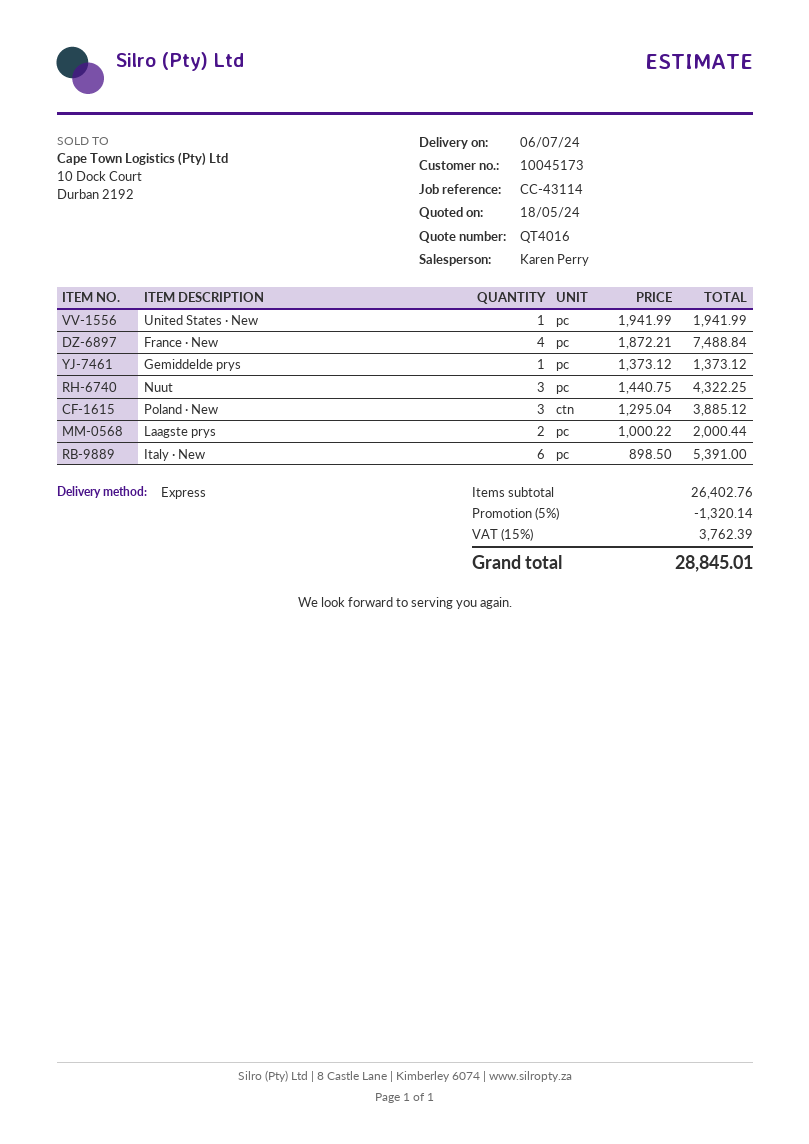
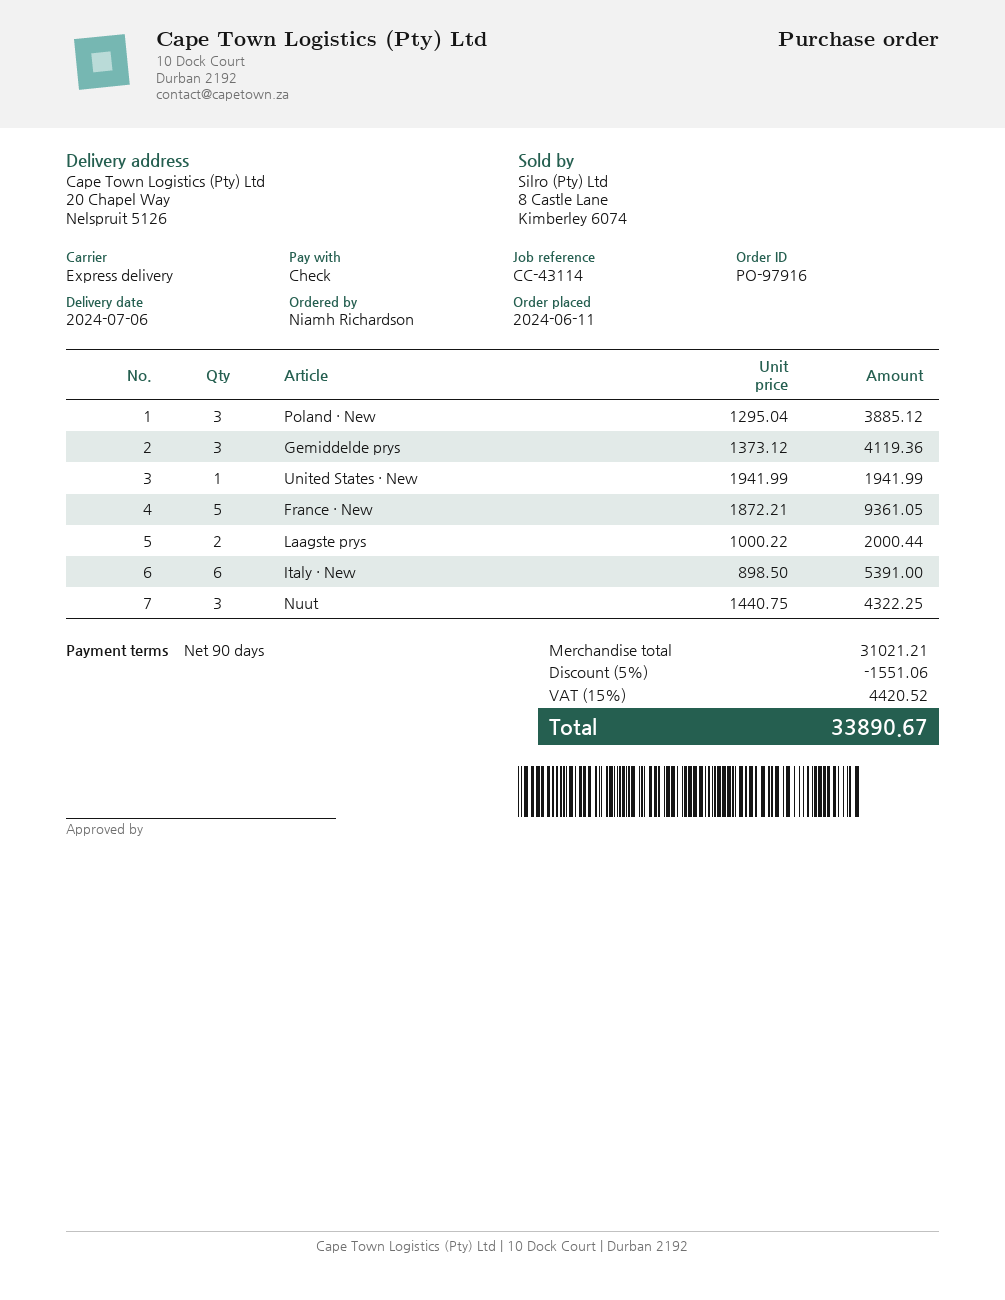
France · New: 4 x 1872.21 = 7488.84 -> 5 x 1872.21 = 9361.05
Gemiddelde prys: 1 x 1373.12 = 1373.12 -> 3 x 1373.12 = 4119.36
subtotal: 26402.76 -> 31021.21
discount: 5% = 1320.14 -> 5% = 1551.06
tax: 15% = 3762.39 -> 15% = 4420.52
total: 28845.01 -> 33890.67

